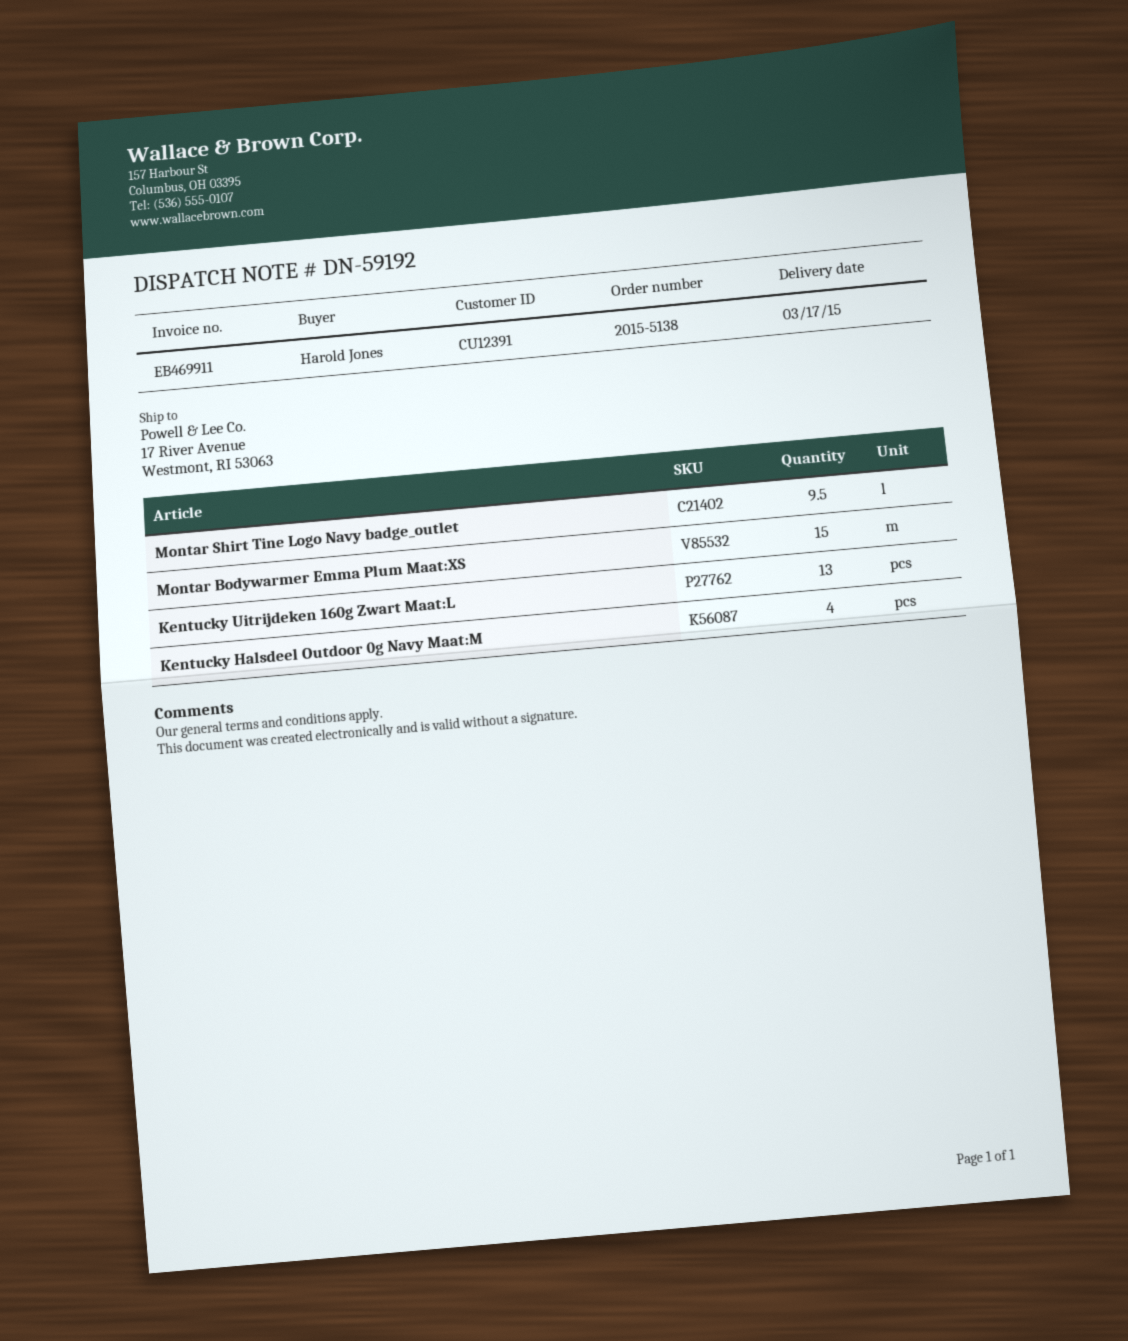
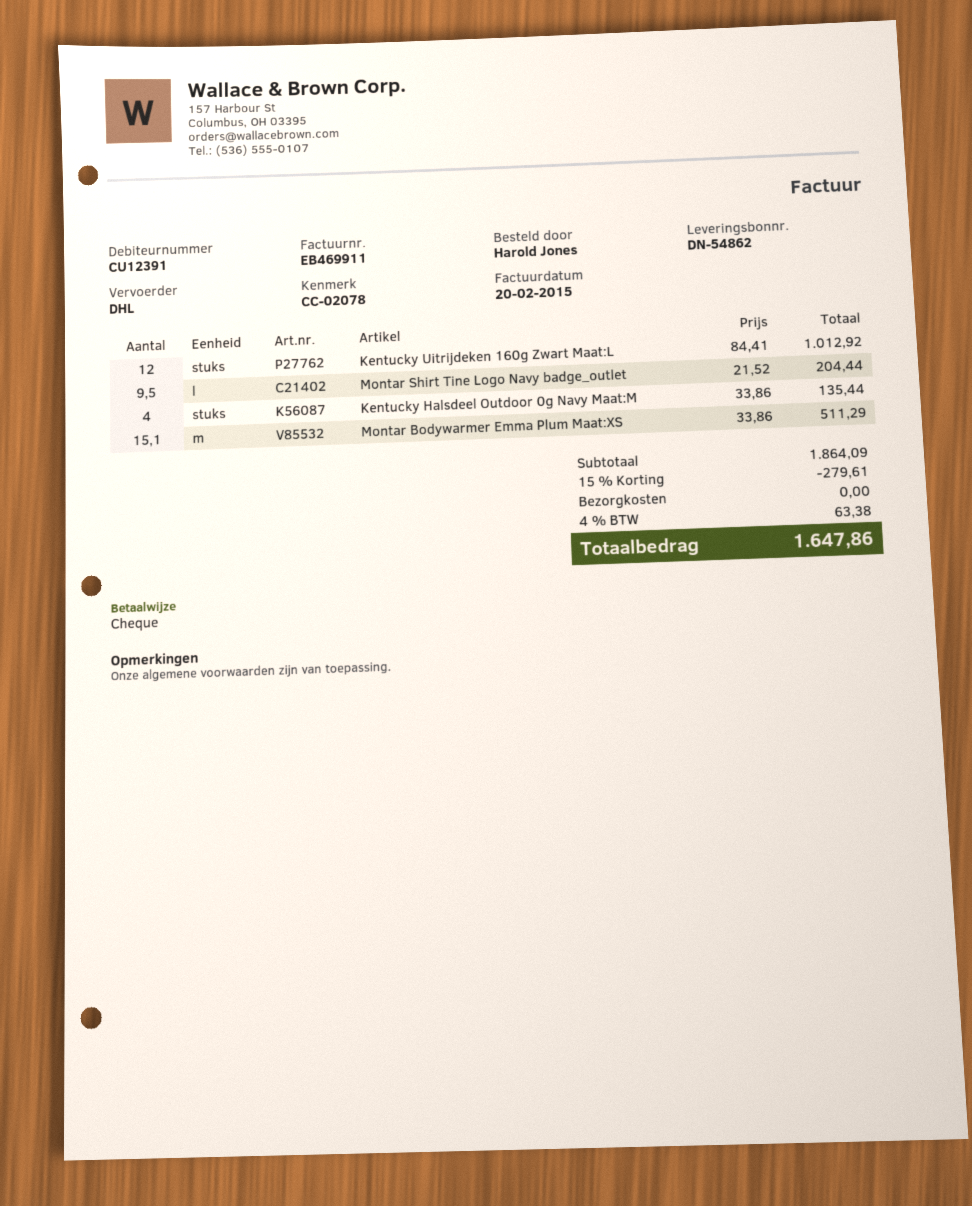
delivery note number: DN-59192 -> DN-54862
Montar Bodywarmer Emma Plum Maat:XS: 15 -> 15.1
Kentucky Uitrijdeken 160g Zwart Maat:L: 13 -> 12

